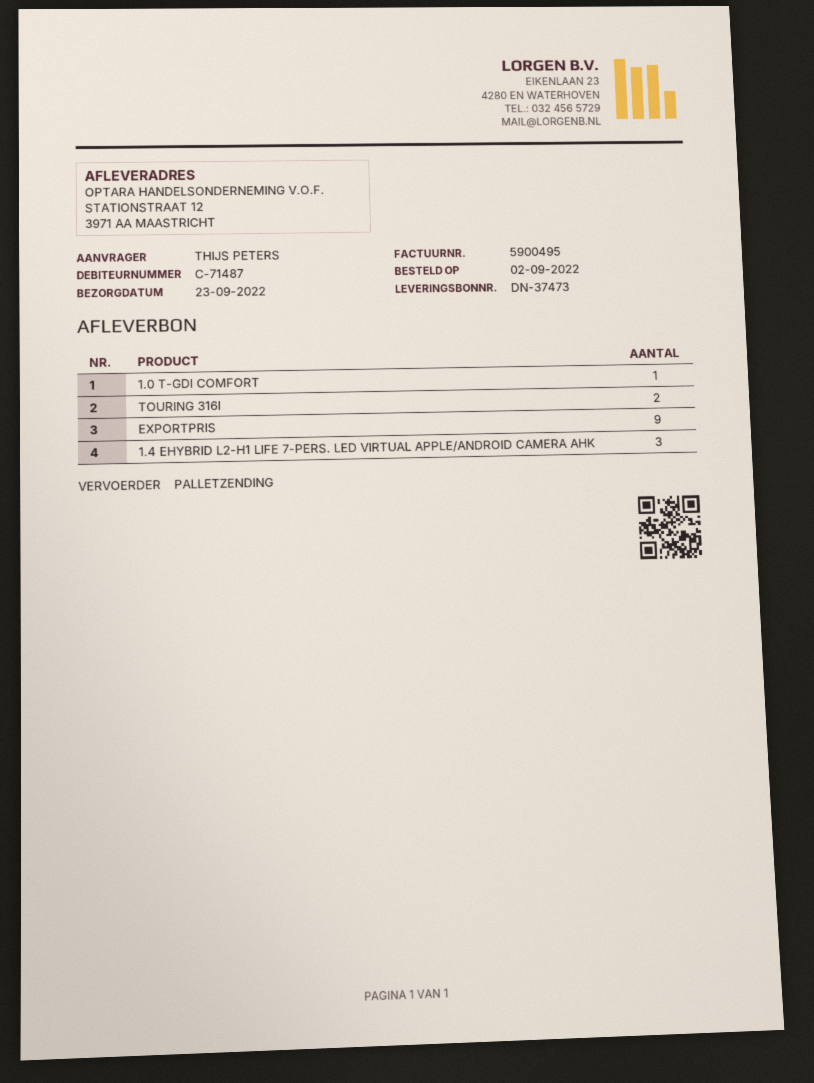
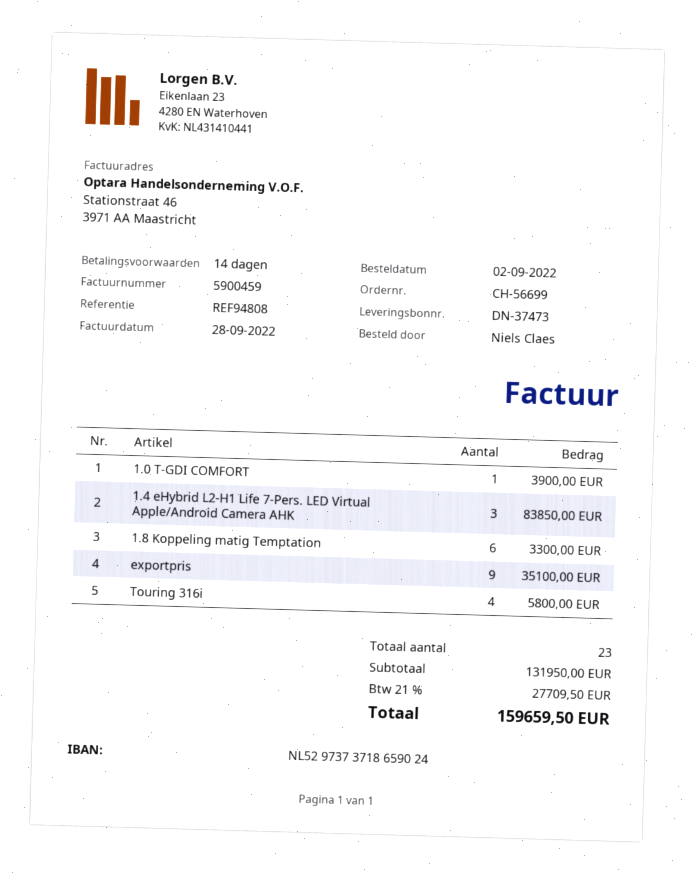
invoice number: 5900495 -> 5900459
ordered by: THIJS PETERS -> Niels Claes
TOURING 316I: 2 -> 4
1.8 Koppeling matig Temptation: none -> 6

